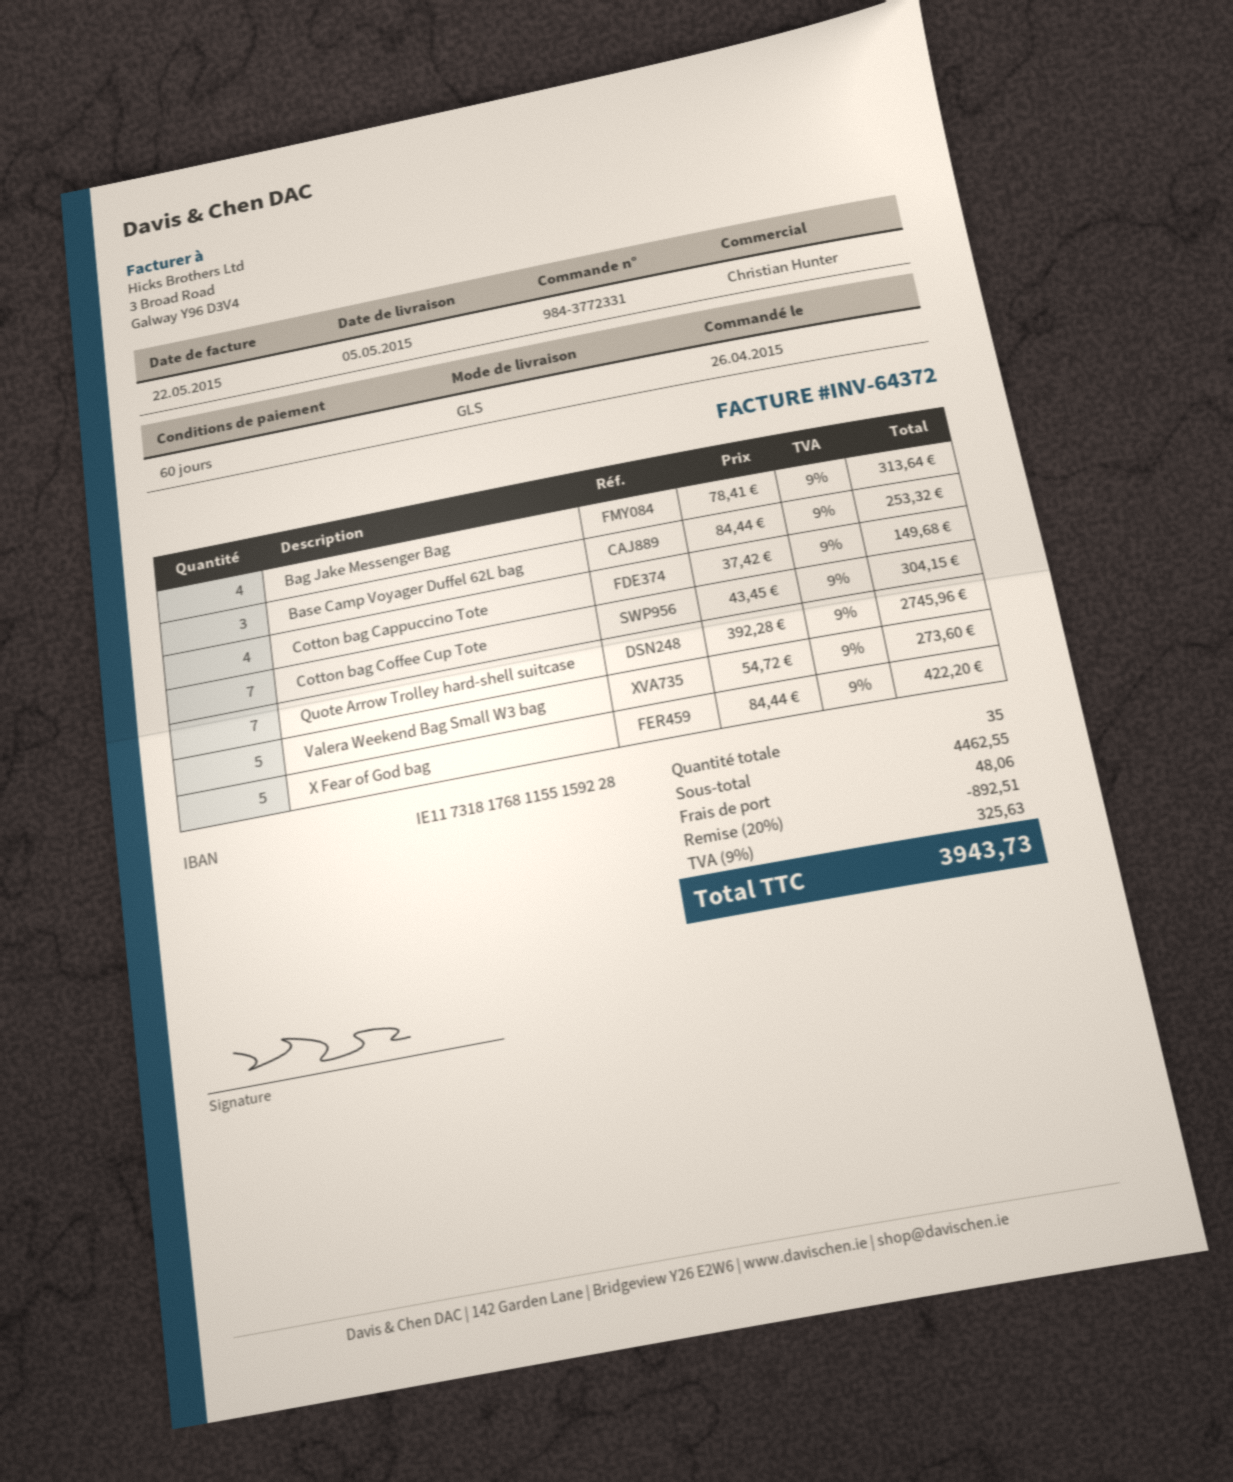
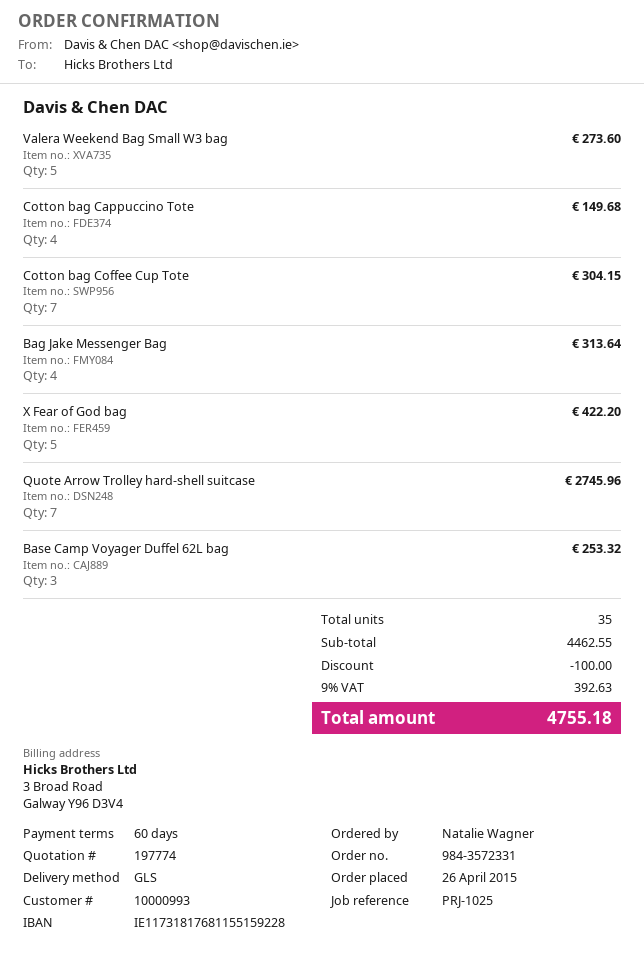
order number: 984-3772331 -> 984-3572331
discount: 892.51 -> 100.00
shipping: 48.06 -> none
tax: 9% = 325.63 -> 9% = 392.63
total: 3943.73 -> 4755.18

